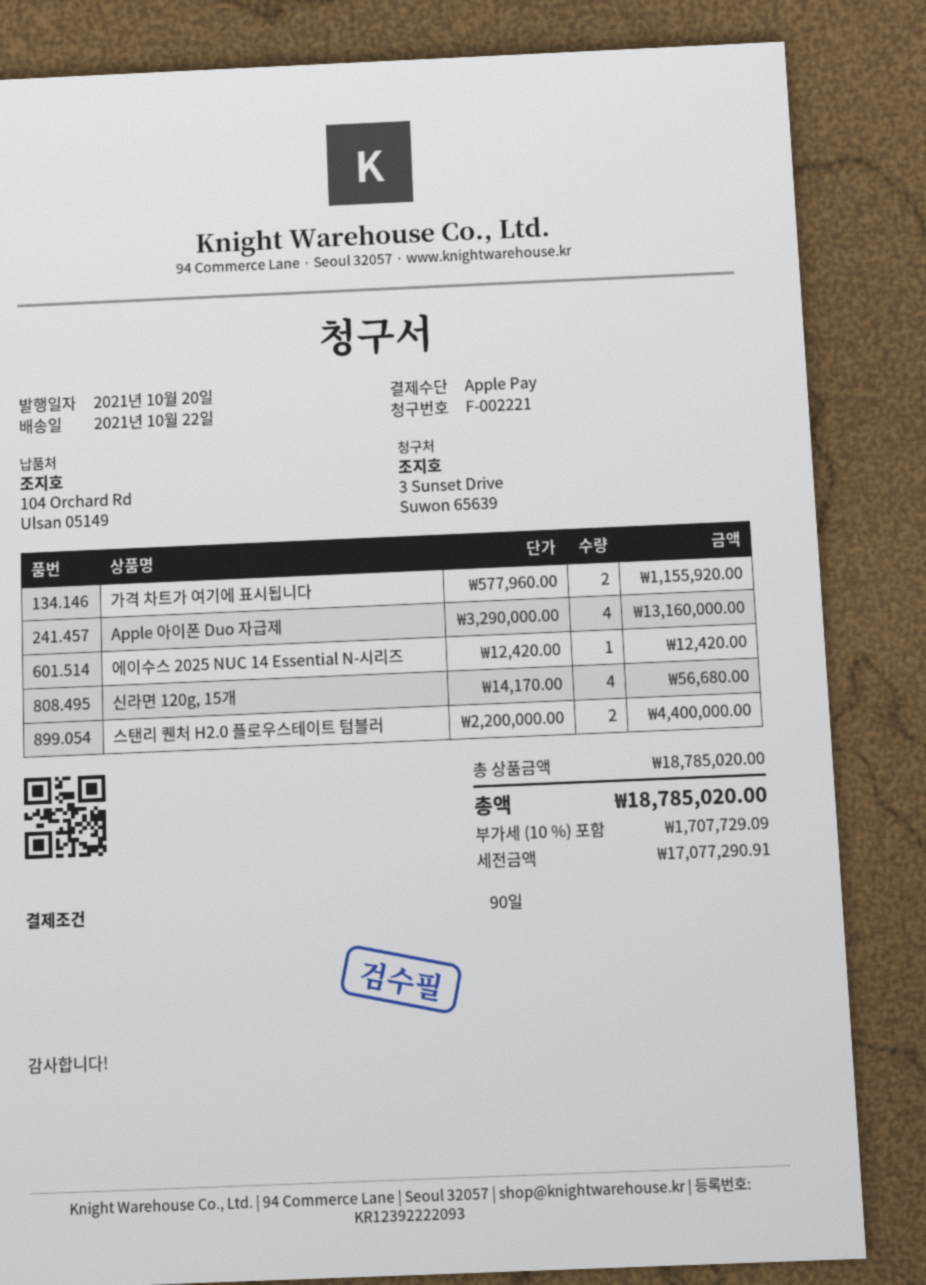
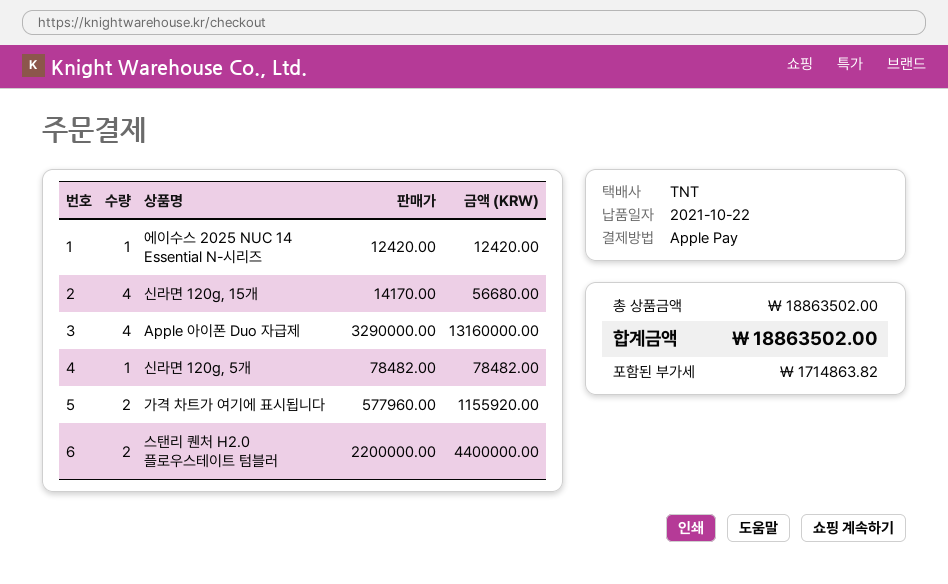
신라면 120g, 5개: none -> 1 x 78482.00 = 78482.00
subtotal: 18785020.00 -> 18863502.00
tax: 1707729.09 -> 1714863.82
total: 18785020.00 -> 18863502.00

